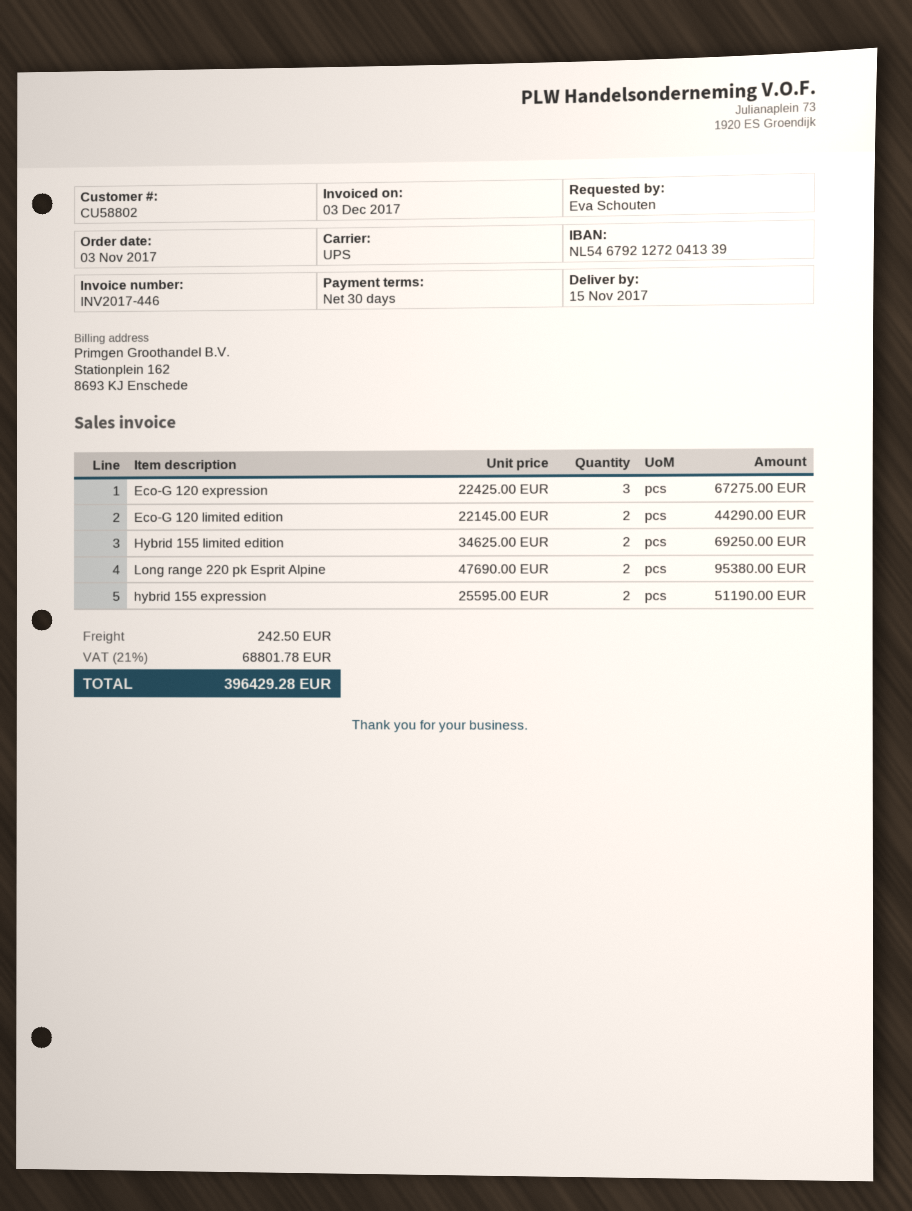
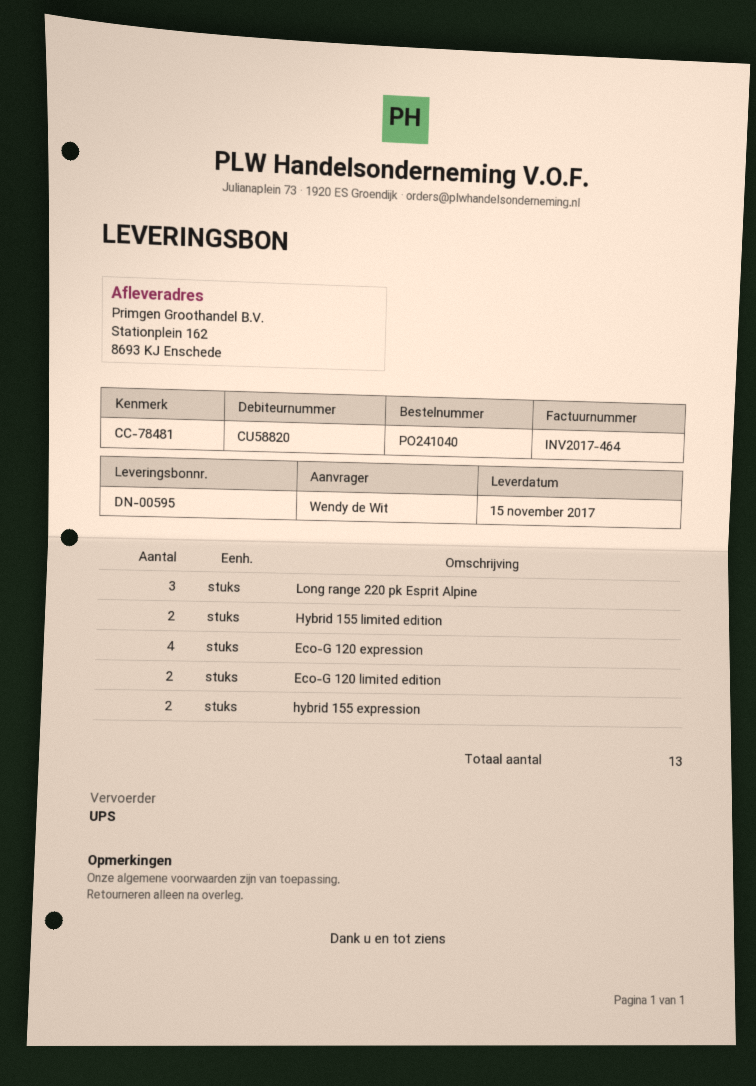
invoice number: INV2017-446 -> INV2017-464
customer number: CU58802 -> CU58820
ordered by: Eva Schouten -> Wendy de Wit
Eco-G 120 expression: 3 -> 4
Long range 220 pk Esprit Alpine: 2 -> 3

